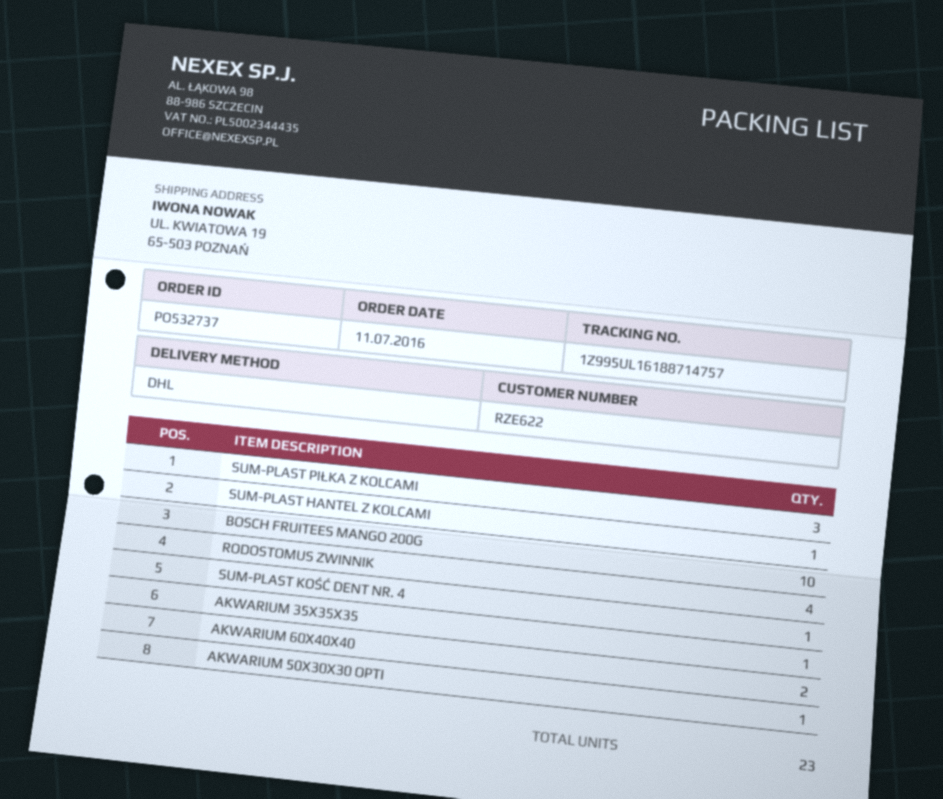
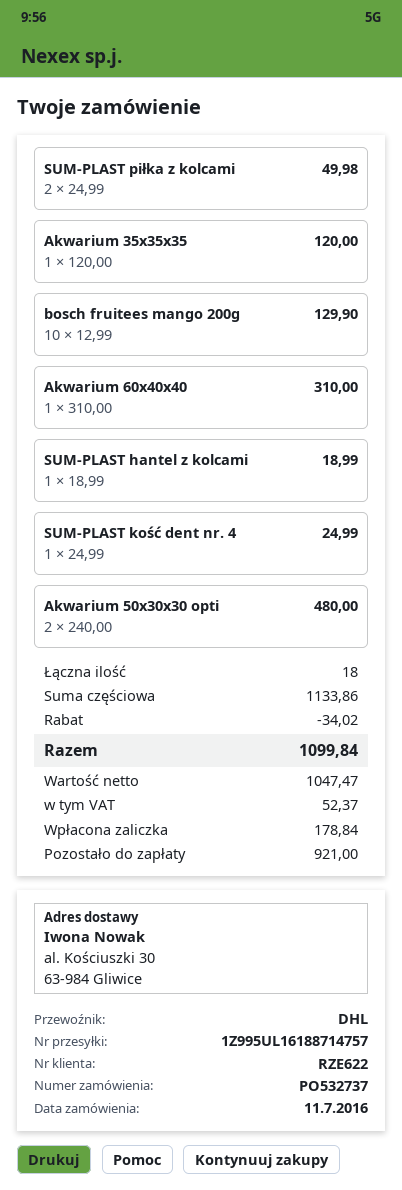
ship to: UL. KWIATOWA 19, 65-503 POZNAŃ -> al. Kościuszki 30, 63-984 Gliwice
SUM-PLAST PIŁKA Z KOLCAMI: 3 -> 2
RODOSTOMUS ZWINNIK: 4 -> none
AKWARIUM 60X40X40: 2 -> 1
AKWARIUM 50X30X30 OPTI: 1 -> 2
total quantity: 23 -> 18

